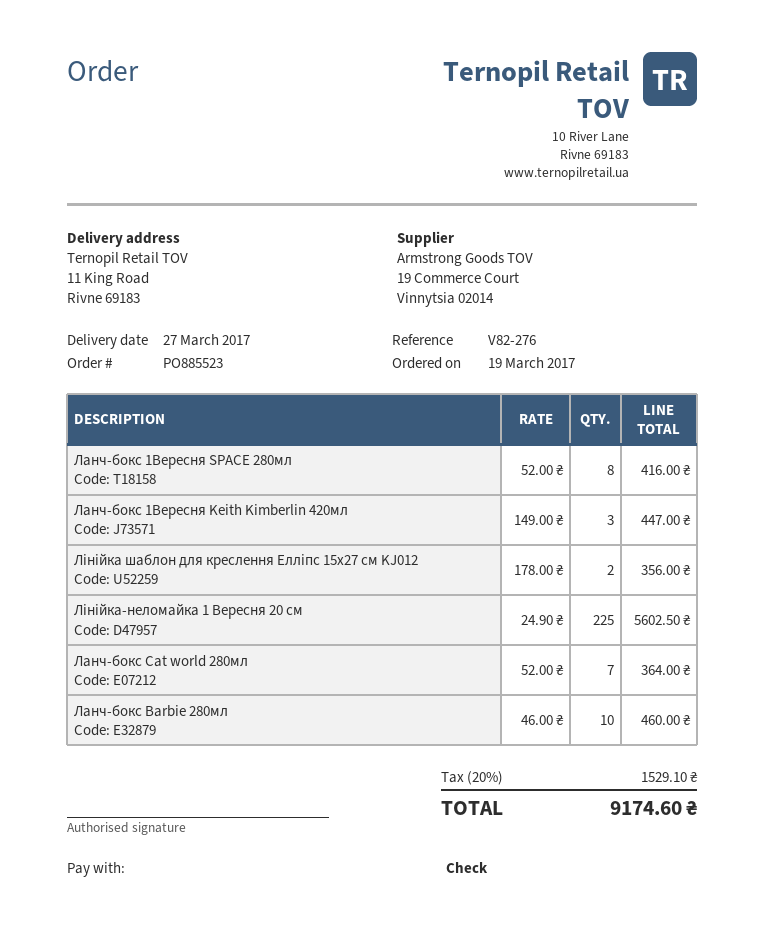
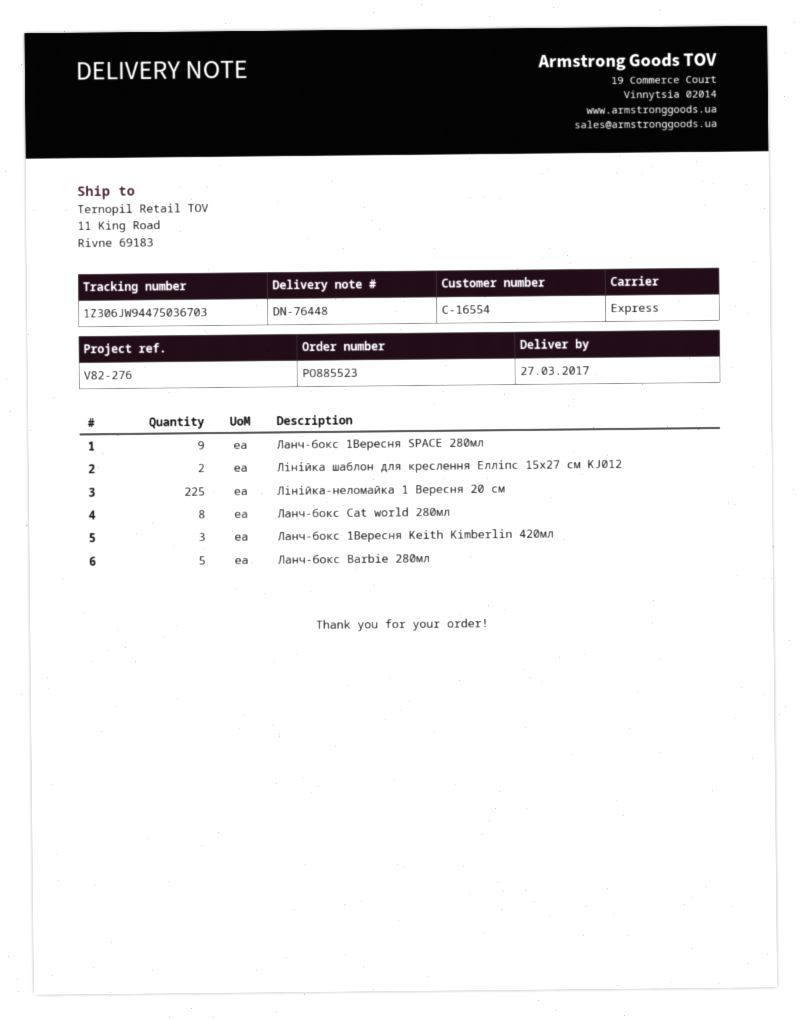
Ланч-бокс 1Вересня SPACE 280мл: 8 -> 9
Ланч-бокс Cat world 280мл: 7 -> 8
Ланч-бокс Barbie 280мл: 10 -> 5

